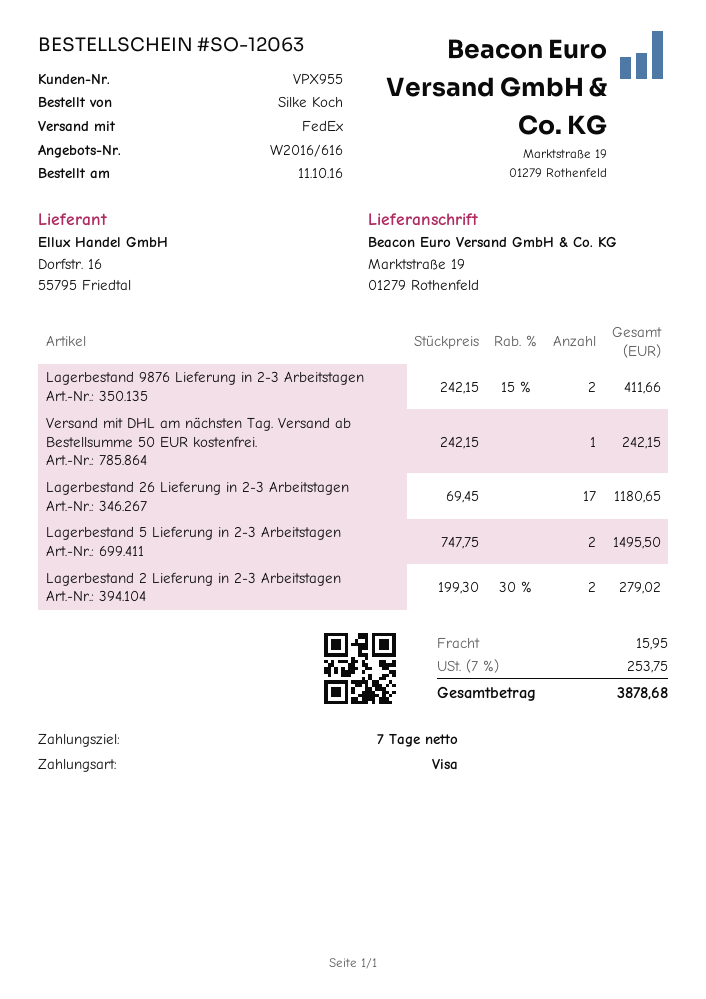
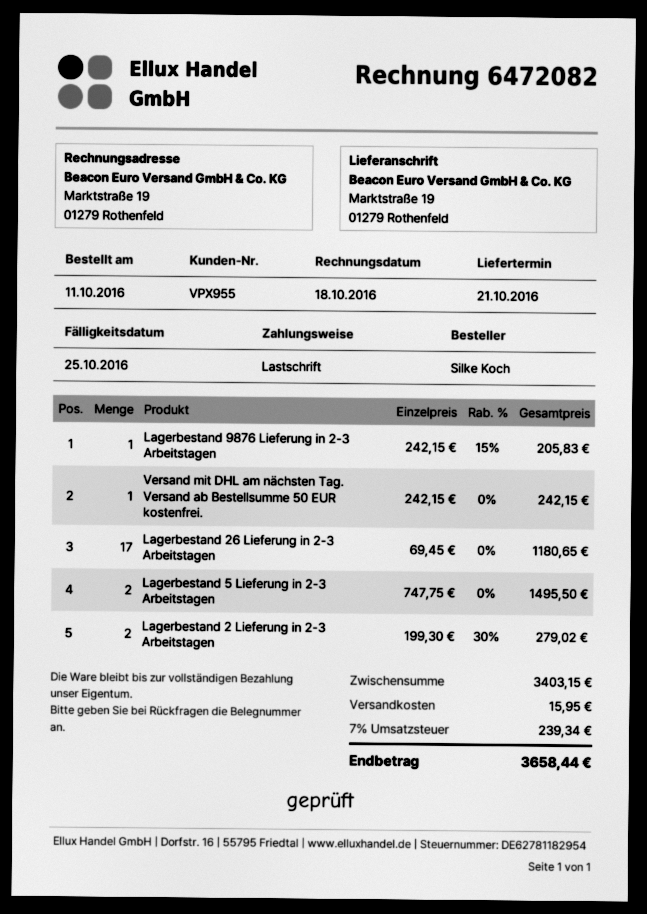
payment method: Visa -> direct debit
Lagerbestand 9876 Lieferung in 2-3 Arbeitstagen: 2 x 242.15 - 15% = 411.66 -> 1 x 242.15 - 15% = 205.83
tax: 7% = 253.75 -> 7% = 239.34
total: 3878.68 -> 3658.44

